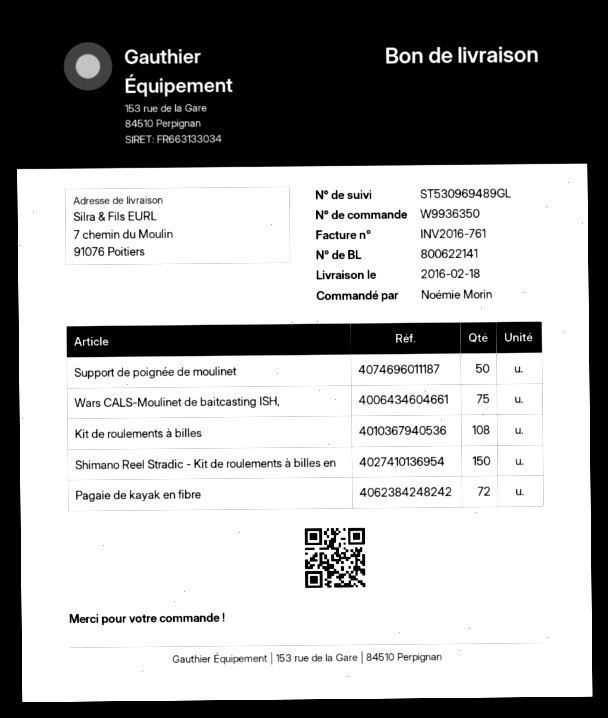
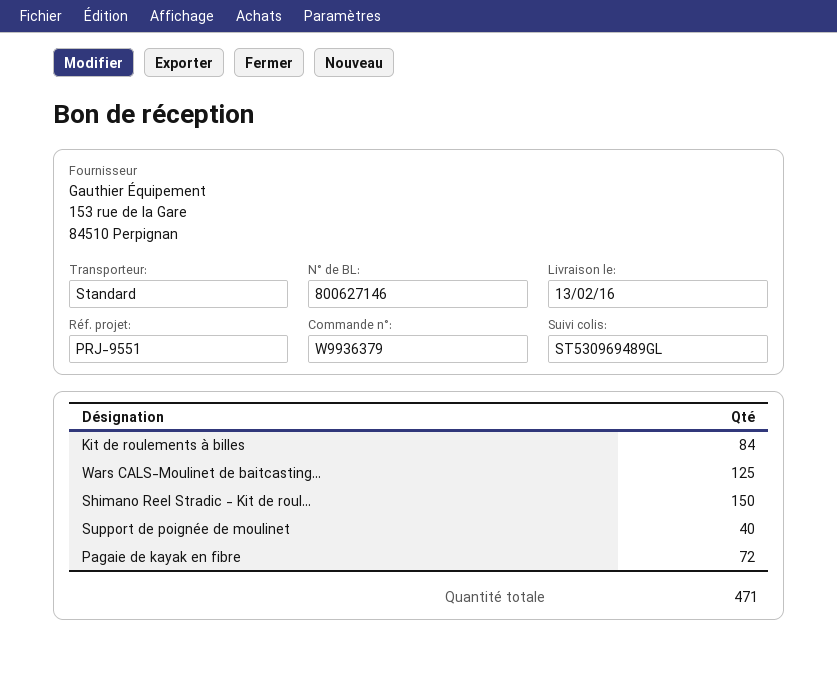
order number: W9936350 -> W9936379
delivery note number: 800622141 -> 800627146
delivery date: 2016-02-18 -> 2016-02-13
Support de poignée de moulinet: 50 -> 40
Wars CALS-Moulinet de baitcasting ISH,: 75 -> 125
Kit de roulements à billes: 108 -> 84

